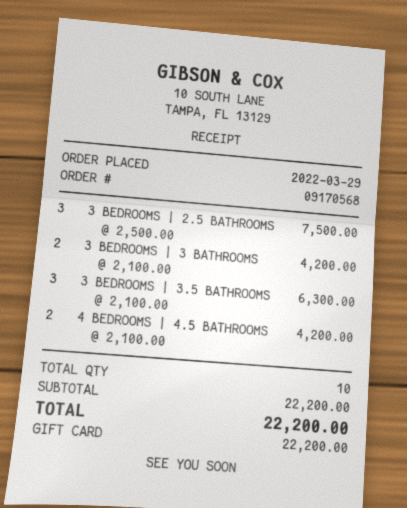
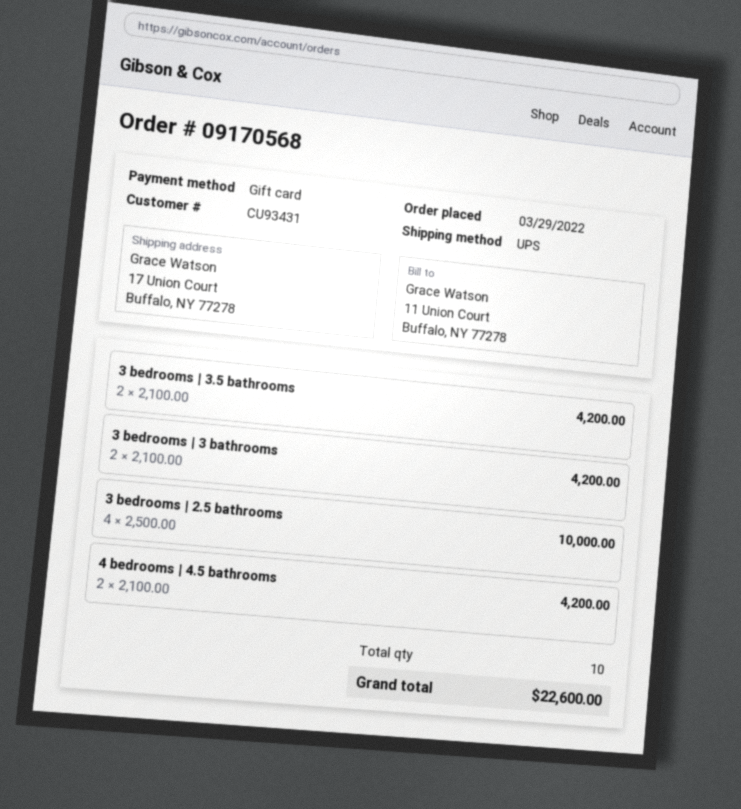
3 BEDROOMS | 2.5 BATHROOMS: 3 x 2500.00 = 7500.00 -> 4 x 2500.00 = 10000.00
3 BEDROOMS | 3.5 BATHROOMS: 3 x 2100.00 = 6300.00 -> 2 x 2100.00 = 4200.00
total: 22200.00 -> 22600.00

